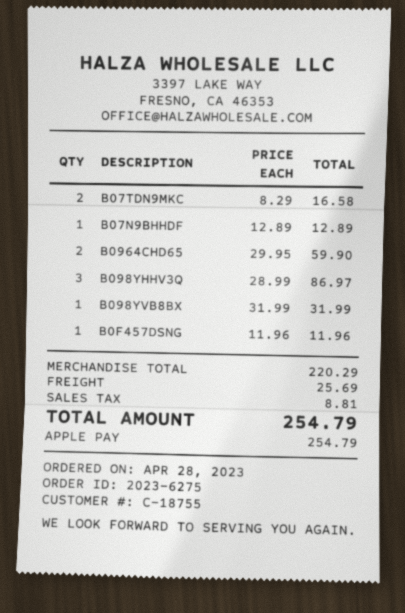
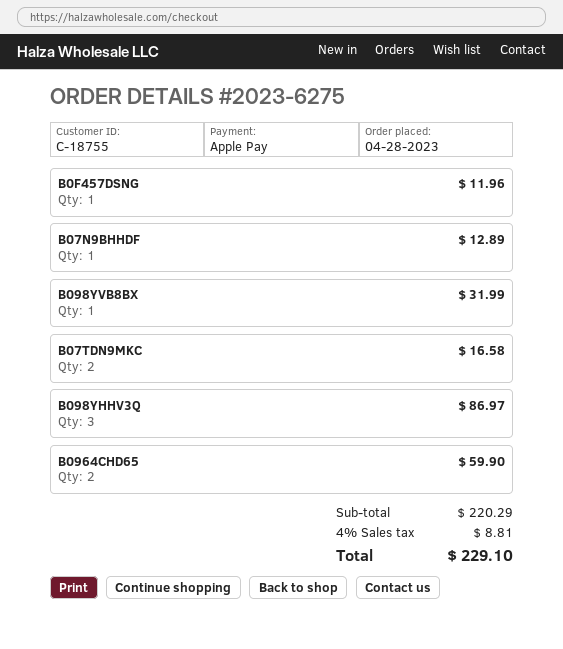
shipping: 25.69 -> none
total: 254.79 -> 229.10

